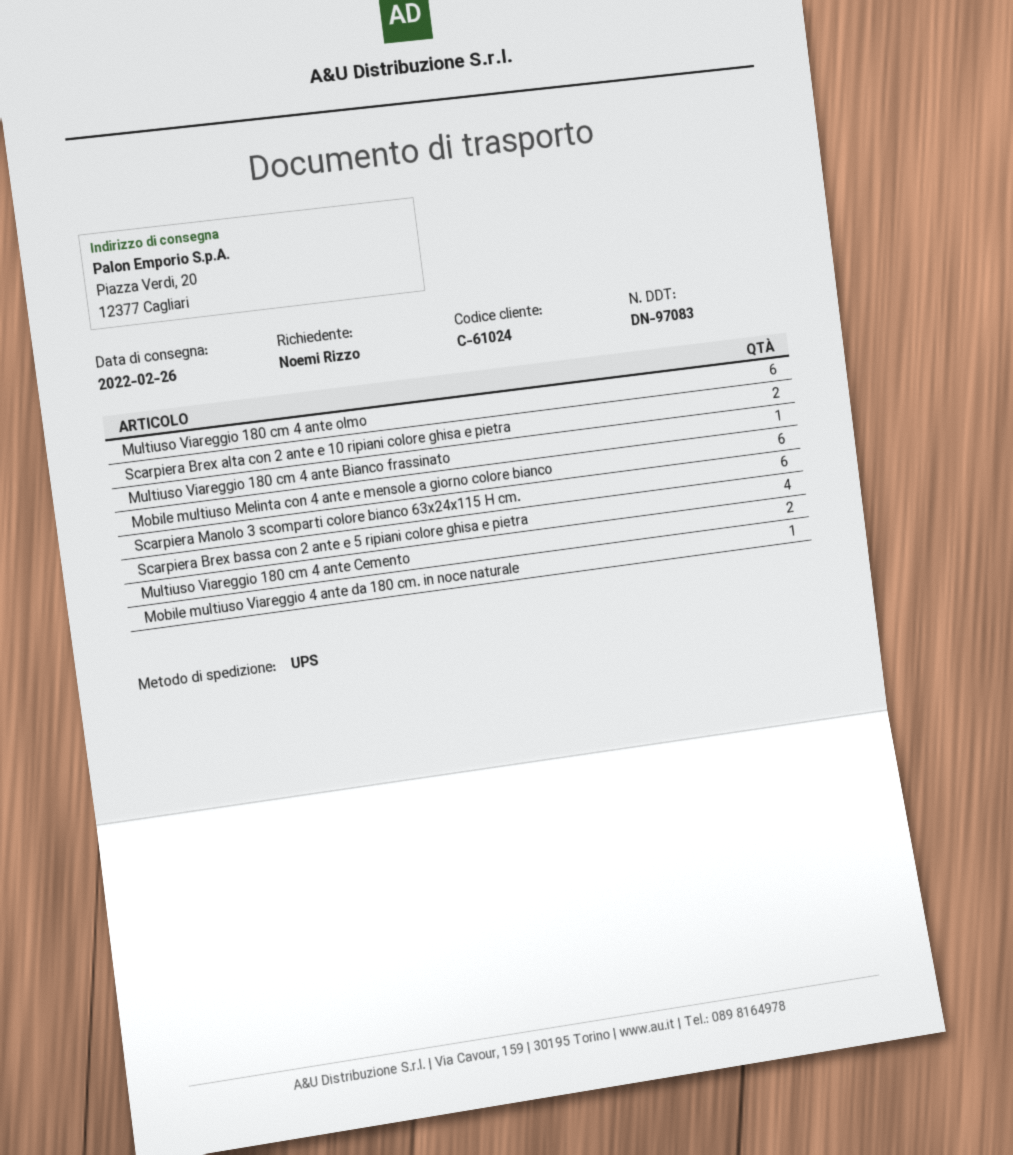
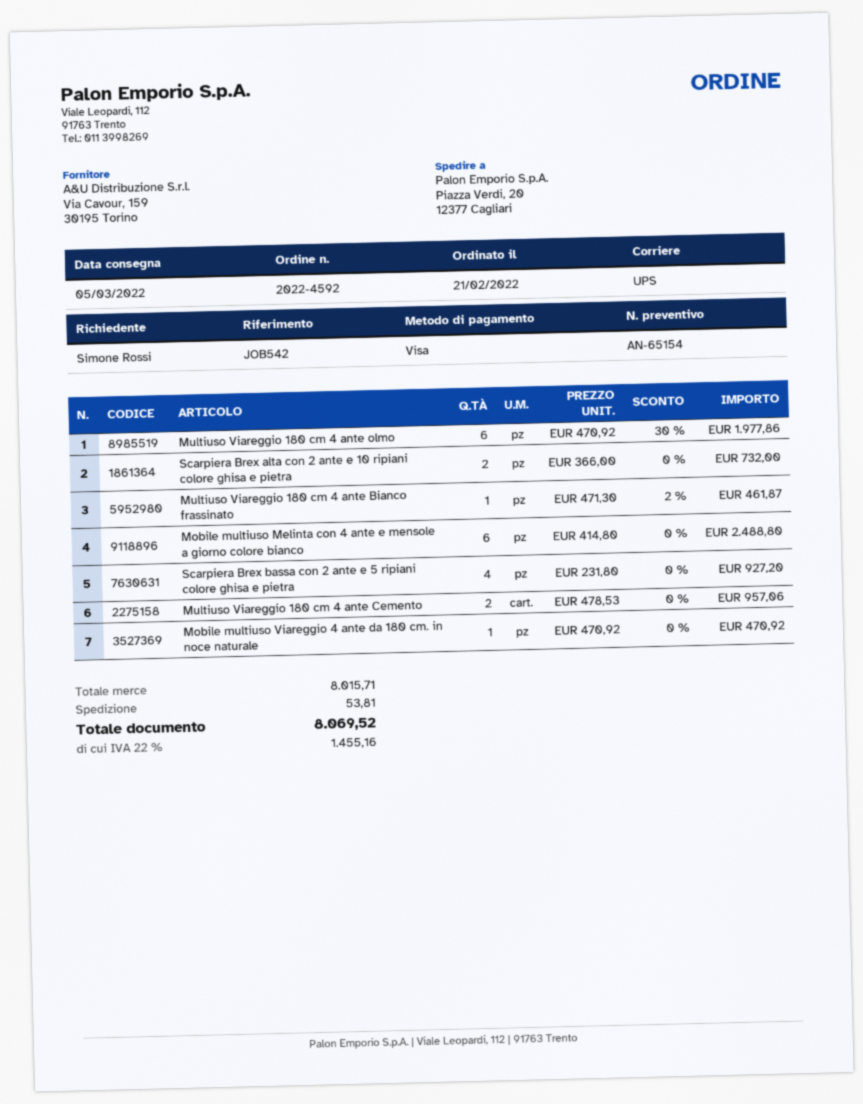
delivery date: 2022-02-26 -> 2022-03-05
ordered by: Noemi Rizzo -> Simone Rossi
Scarpiera Manolo 3 scomparti colore bianco 63x24x115 H cm.: 6 -> none

